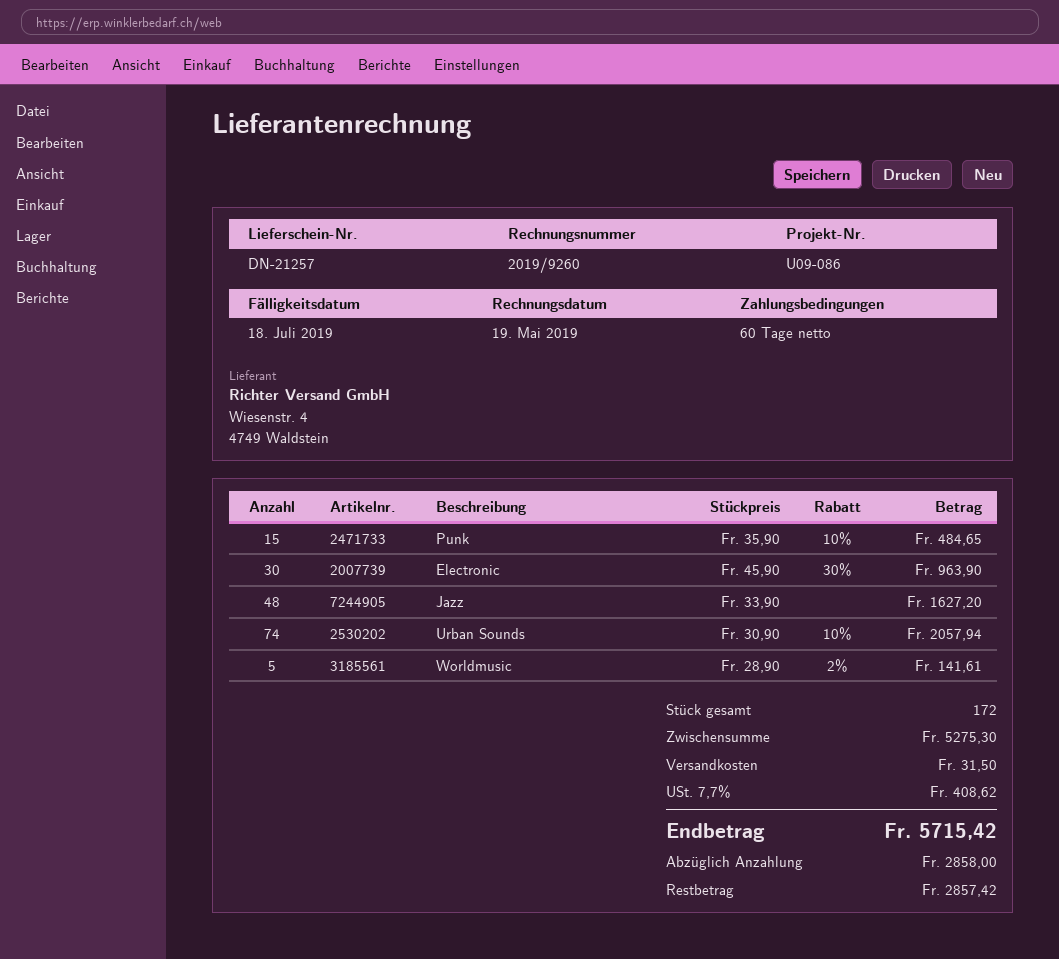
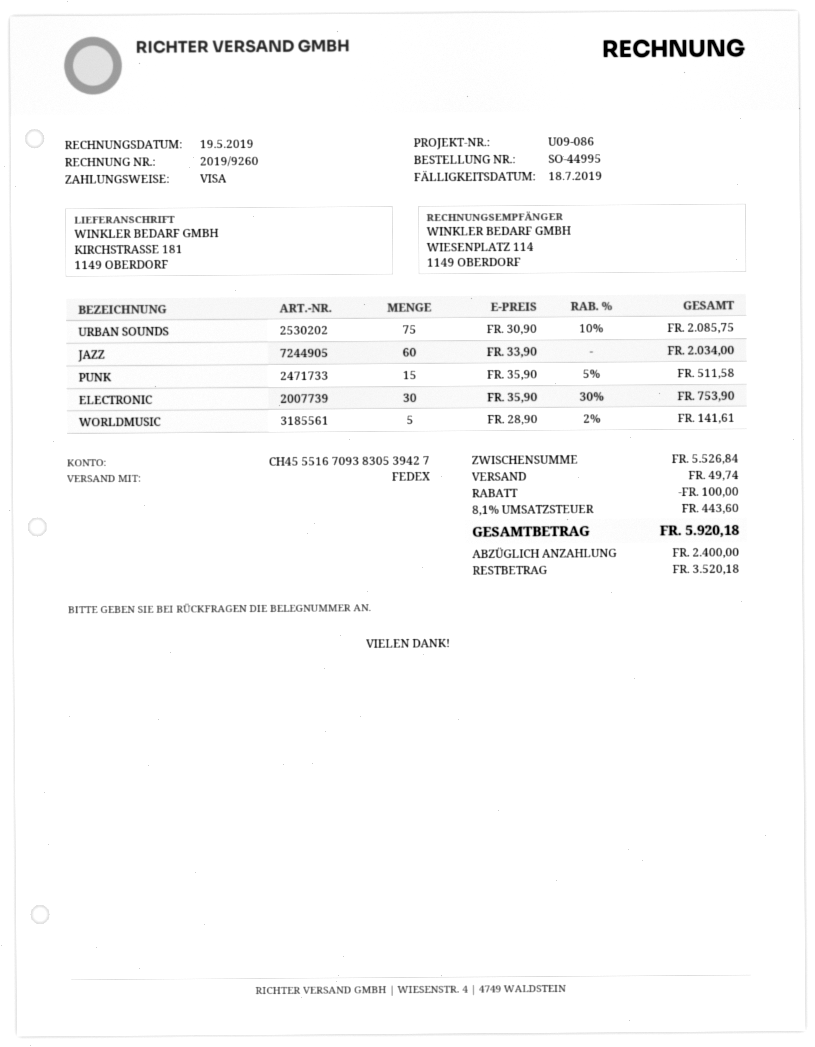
Punk: 15 x 35.90 - 10% = 484.65 -> 15 x 35.90 - 5% = 511.58
Electronic: 30 x 45.90 - 30% = 963.90 -> 30 x 35.90 - 30% = 753.90
Jazz: 48 x 33.90 = 1627.20 -> 60 x 33.90 = 2034.00
Urban Sounds: 74 x 30.90 - 10% = 2057.94 -> 75 x 30.90 - 10% = 2085.75
subtotal: 5275.30 -> 5526.84
discount: none -> 100.00
shipping: 31.50 -> 49.74
tax: 7.7% = 408.62 -> 8.1% = 443.60
total: 5715.42 -> 5920.18
deposit: 2858.00 -> 2400.00
balance: 2857.42 -> 3520.18

